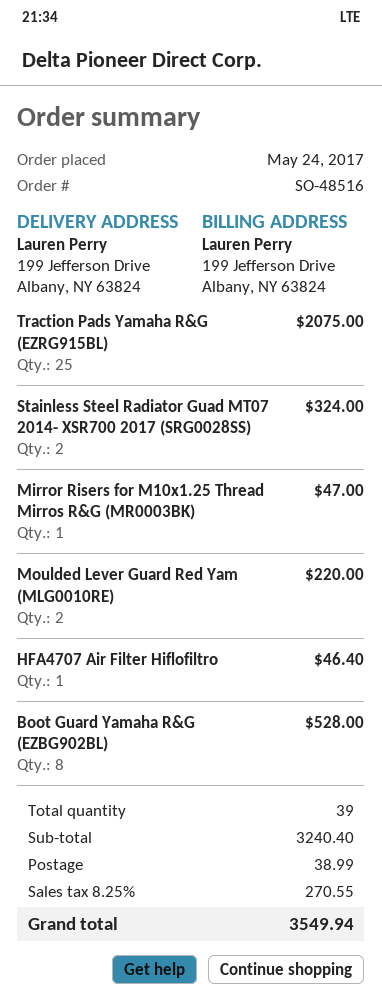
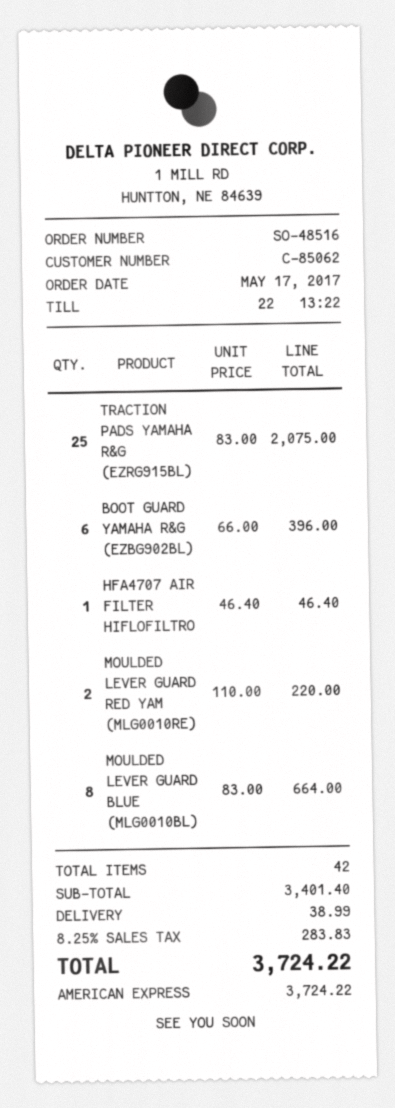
order date: 2017-05-24 -> 2017-05-17
Stainless Steel Radiator Guad MT07 2014- XSR700 2017 (SRG0028SS): 2 for 324.00 -> none
Mirror Risers for M10x1.25 Thread Mirros R&G (MR0003BK): 1 for 47.00 -> none
Boot Guard Yamaha R&G (EZBG902BL): 8 for 528.00 -> 6 for 396.00
MOULDED LEVER GUARD BLUE (MLG0010BL): none -> 8 for 664.00
total quantity: 39 -> 42
subtotal: 3240.40 -> 3401.40
tax: 8.25% = 270.55 -> 8.25% = 283.83
total: 3549.94 -> 3724.22

